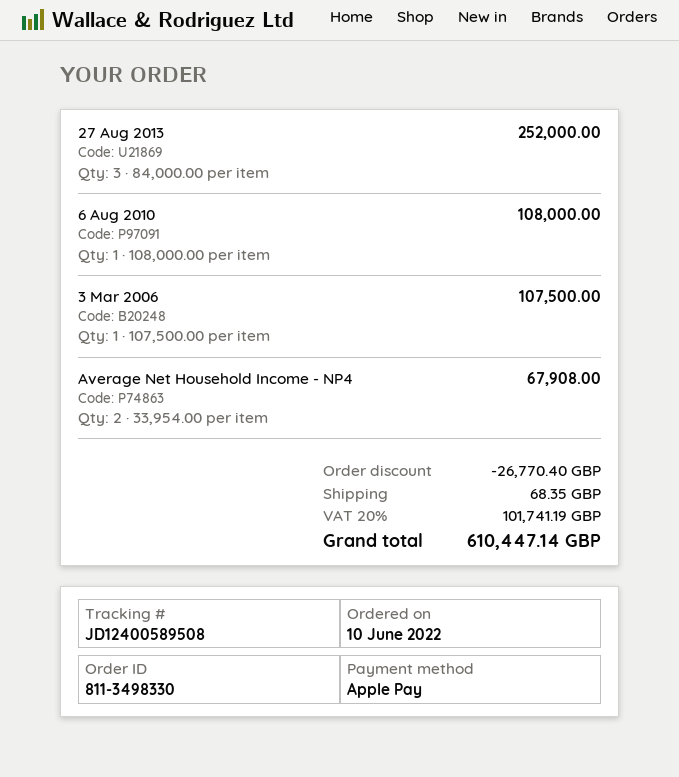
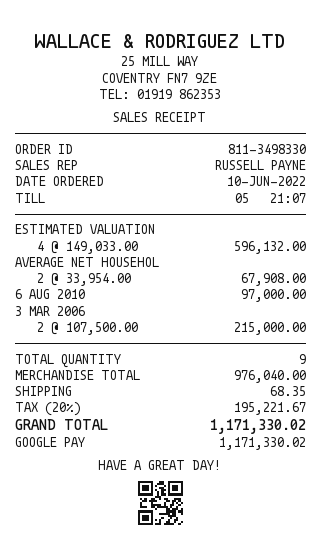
payment method: Apple Pay -> Google Pay
27 Aug 2013: 3 x 84000.00 = 252000.00 -> none
6 Aug 2010: 1 x 108000.00 = 108000.00 -> 1 x 97000.00 = 97000.00
3 Mar 2006: 1 x 107500.00 = 107500.00 -> 2 x 107500.00 = 215000.00
ESTIMATED VALUATION: none -> 4 x 149033.00 = 596132.00
discount: 26770.40 -> none
tax: 20% = 101741.19 -> 20% = 195221.67
total: 610447.14 -> 1171330.02

